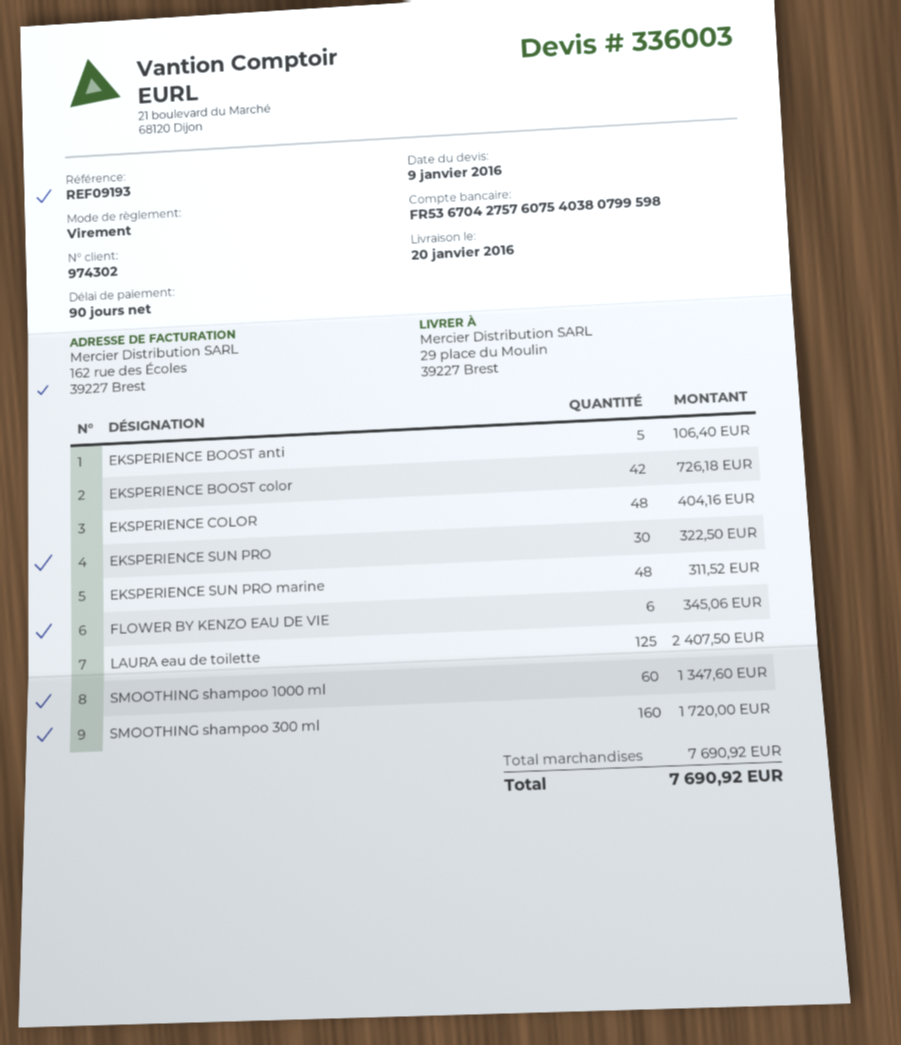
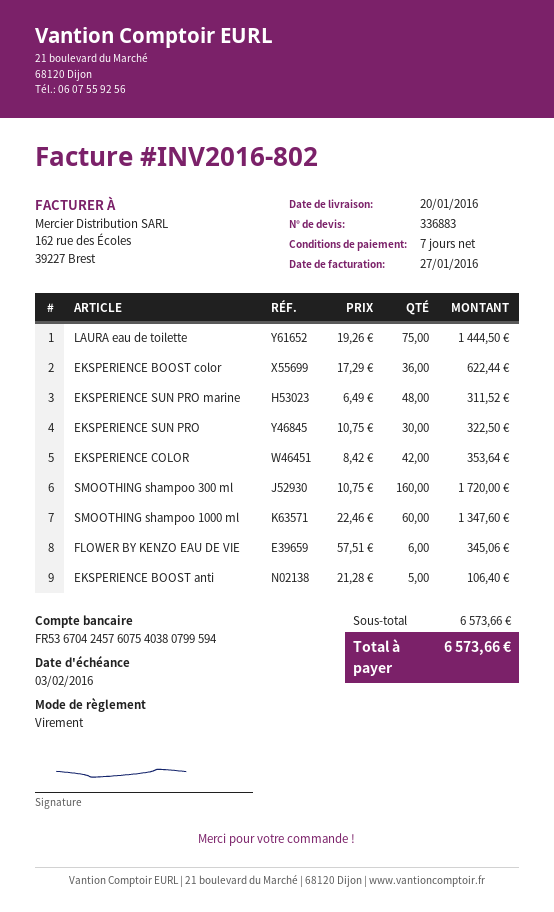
quote number: 336003 -> 336883
payment terms: 90 days -> 7 days
bank account: FR5367042757607540380799598 -> FR5367042457607540380799594
EKSPERIENCE BOOST color: 42 for 726.18 -> 36 for 622.44
EKSPERIENCE COLOR: 48 for 404.16 -> 42 for 353.64
LAURA eau de toilette: 125 for 2407.50 -> 75 for 1444.50
subtotal: 7690.92 -> 6573.66
total: 7690.92 -> 6573.66

